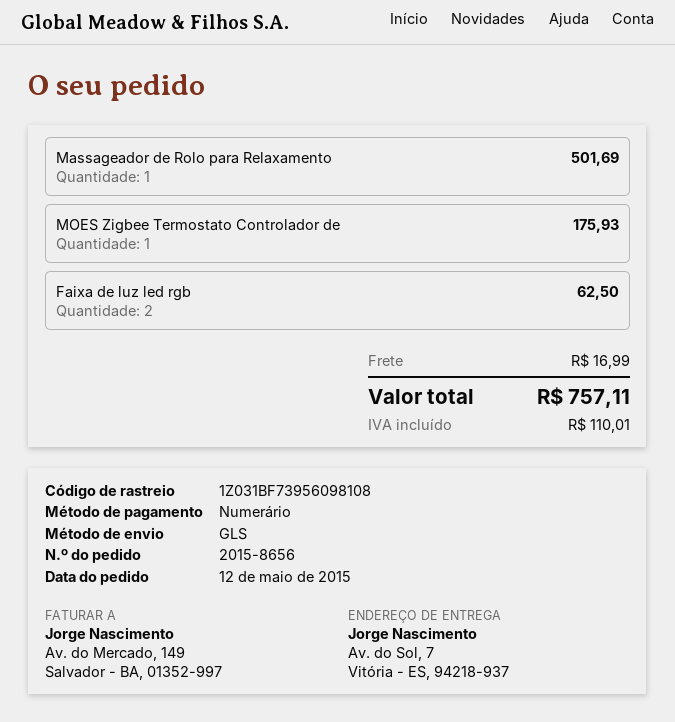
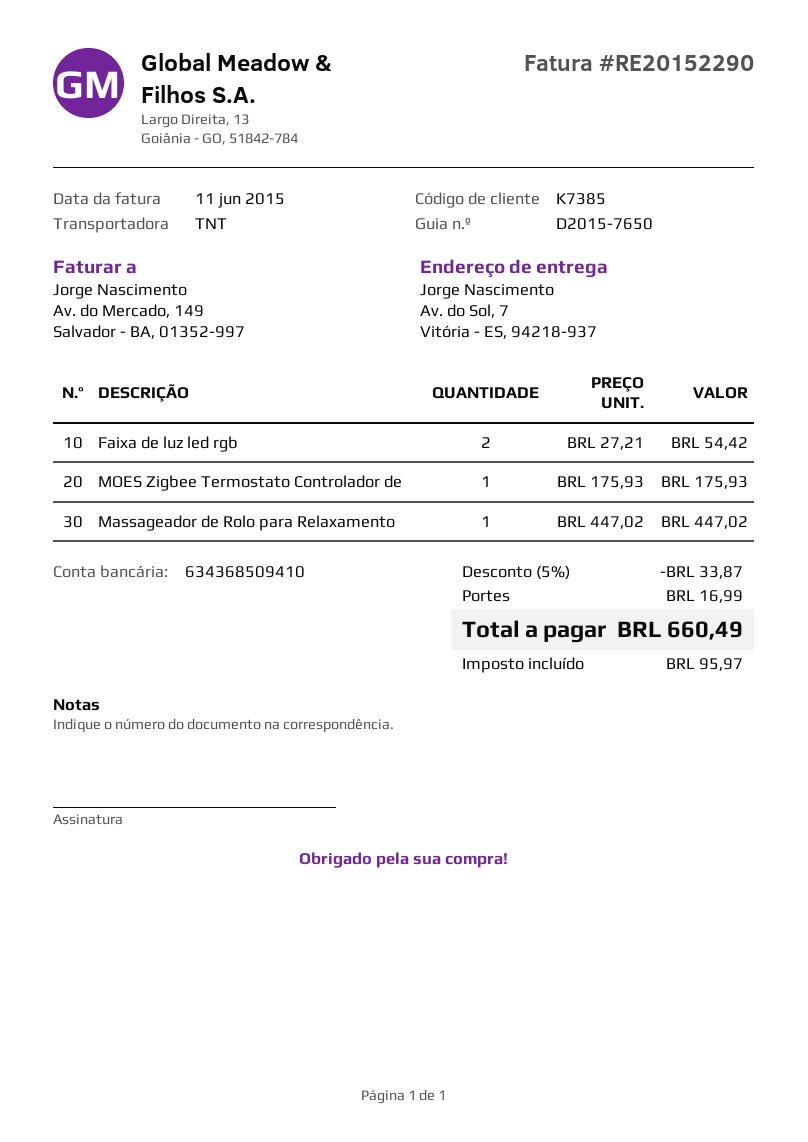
shipping method: GLS -> TNT
Massageador de Rolo para Relaxamento: 1 for 501.69 -> 1 for 447.02
Faixa de luz led rgb: 2 for 62.50 -> 2 for 54.42
discount: none -> 5% = 33.87
tax: 110.01 -> 95.97
total: 757.11 -> 660.49

